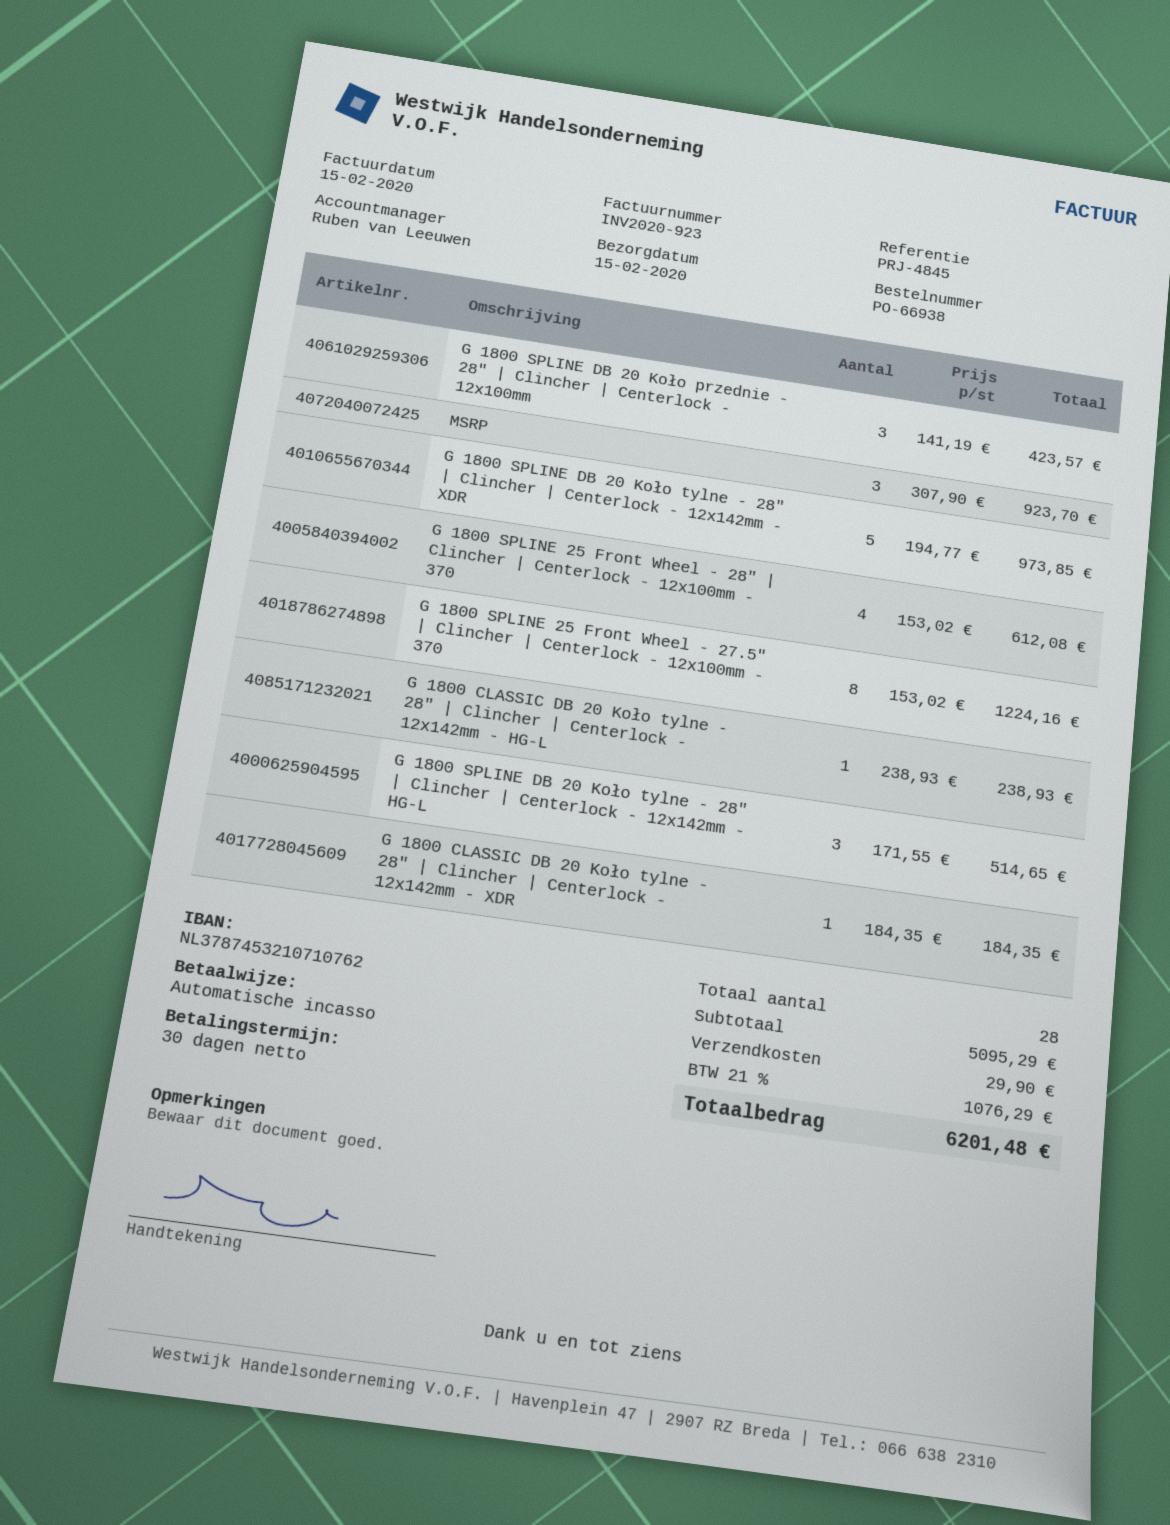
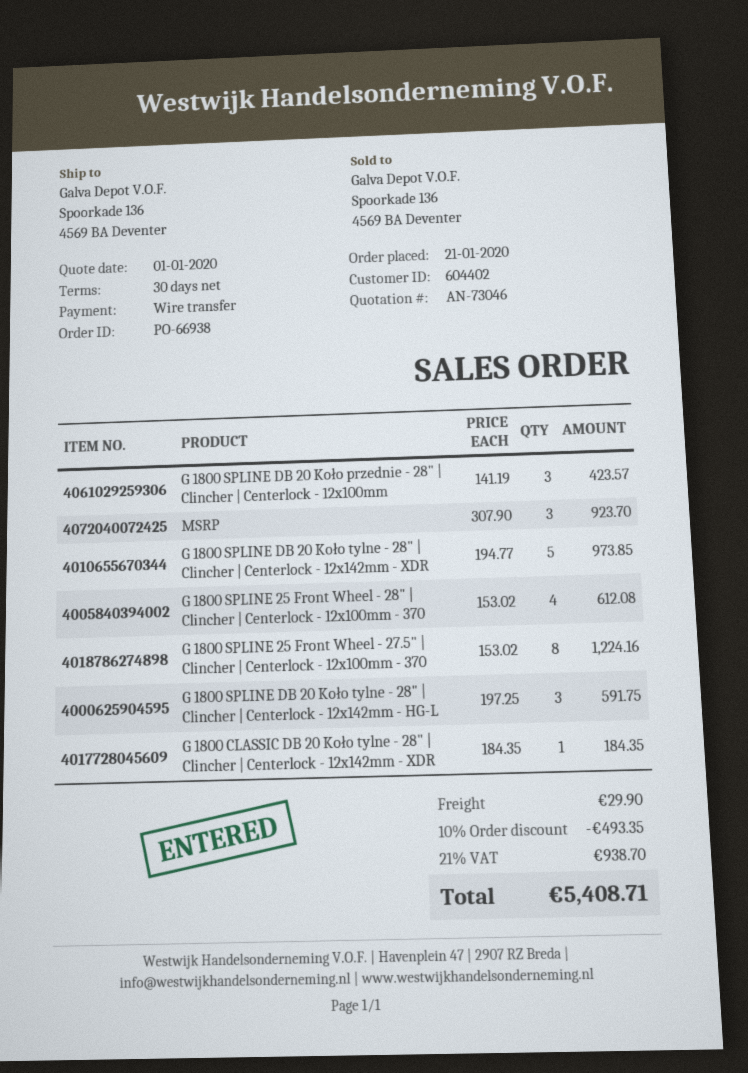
payment method: direct debit -> bank transfer
G 1800 CLASSIC DB 20 Koło tylne - 28" | Clincher | Centerlock - 12x142mm - HG-L: 1 x 238.93 = 238.93 -> none
G 1800 SPLINE DB 20 Koło tylne - 28" | Clincher | Centerlock - 12x142mm - HG-L: 3 x 171.55 = 514.65 -> 3 x 197.25 = 591.75
discount: none -> 10% = 493.35
tax: 21% = 1076.29 -> 21% = 938.70
total: 6201.48 -> 5408.71

